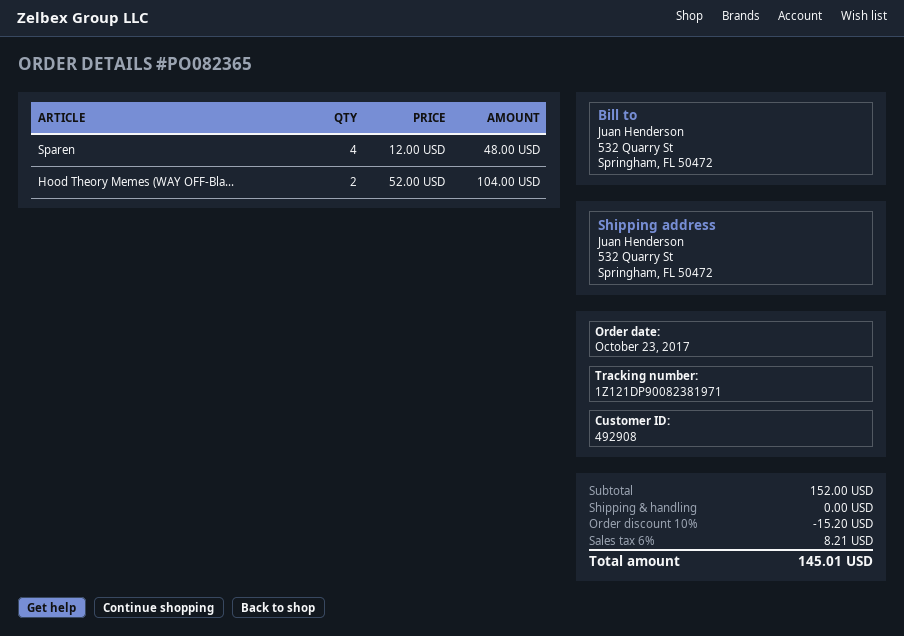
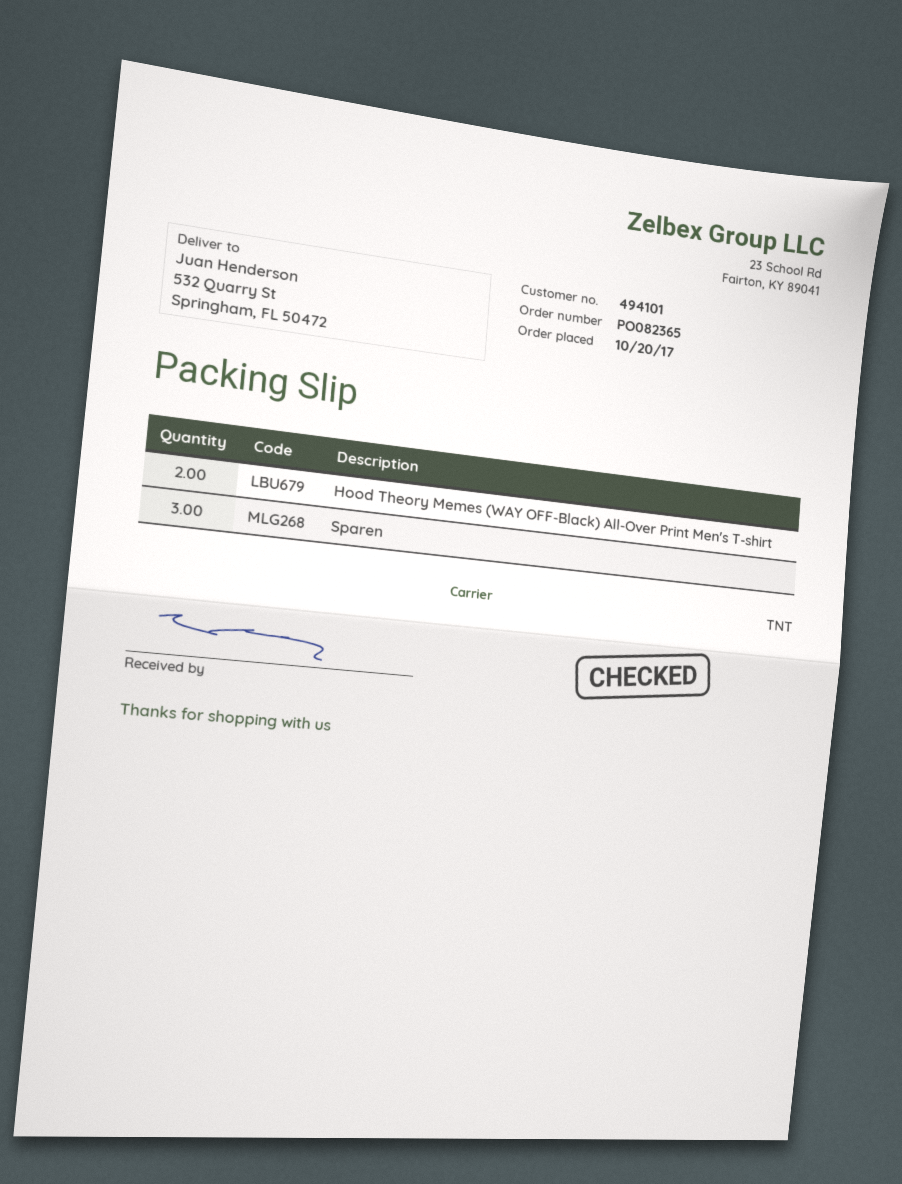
order date: 2017-10-23 -> 2017-10-20
customer number: 492908 -> 494101
Sparen: 4 -> 3

